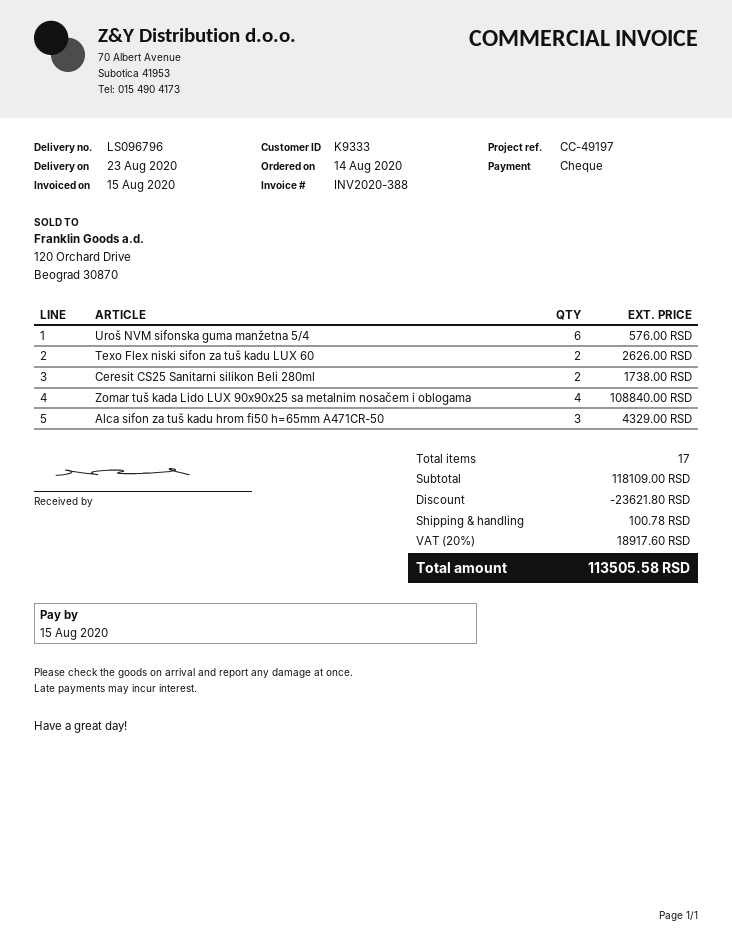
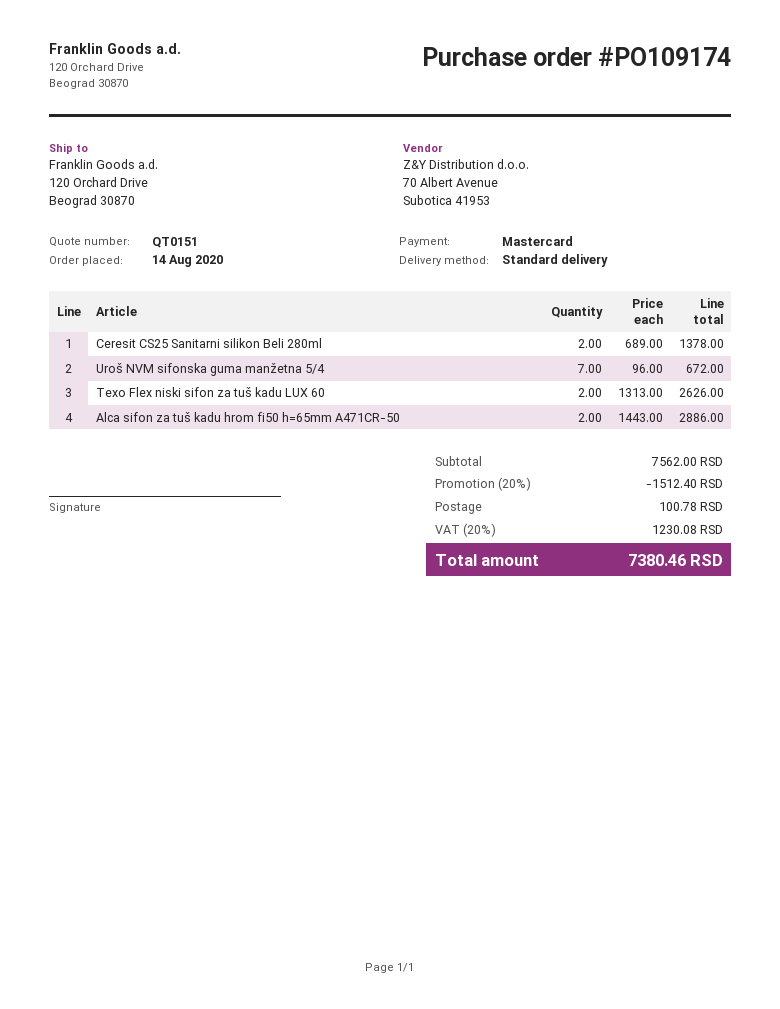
payment method: cheque -> Mastercard
Uroš NVM sifonska guma manžetna 5/4: 6 for 576.00 -> 7 for 672.00
Ceresit CS25 Sanitarni silikon Beli 280ml: 2 for 1738.00 -> 2 for 1378.00
Zomar tuš kada Lido LUX 90x90x25 sa metalnim nosačem i oblogama: 4 for 108840.00 -> none
Alca sifon za tuš kadu hrom fi50 h=65mm A471CR-50: 3 for 4329.00 -> 2 for 2886.00
subtotal: 118109.00 -> 7562.00
discount: 23621.80 -> 1512.40
tax: 20% = 18917.60 -> 20% = 1230.08
total: 113505.58 -> 7380.46

